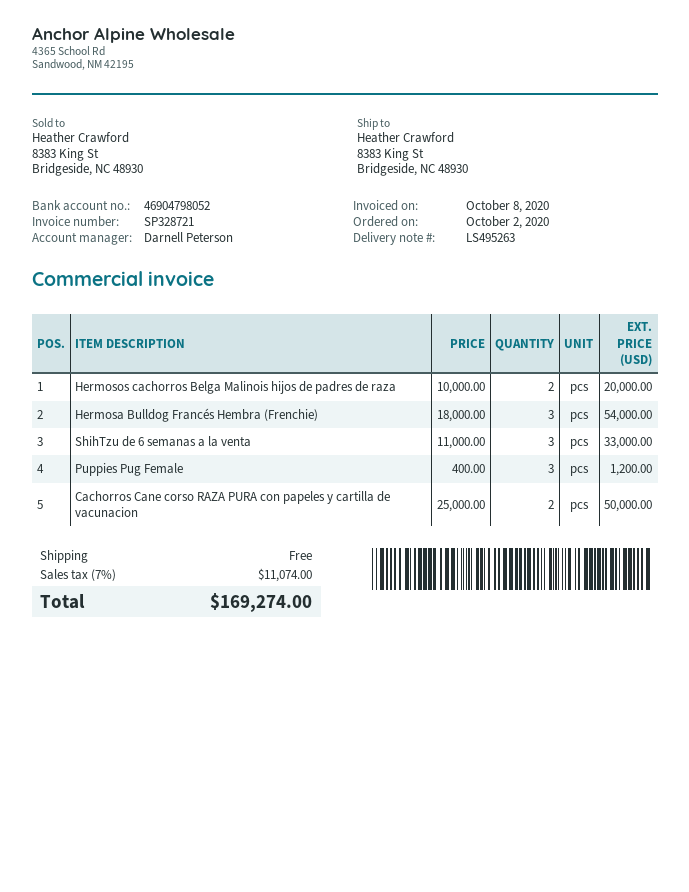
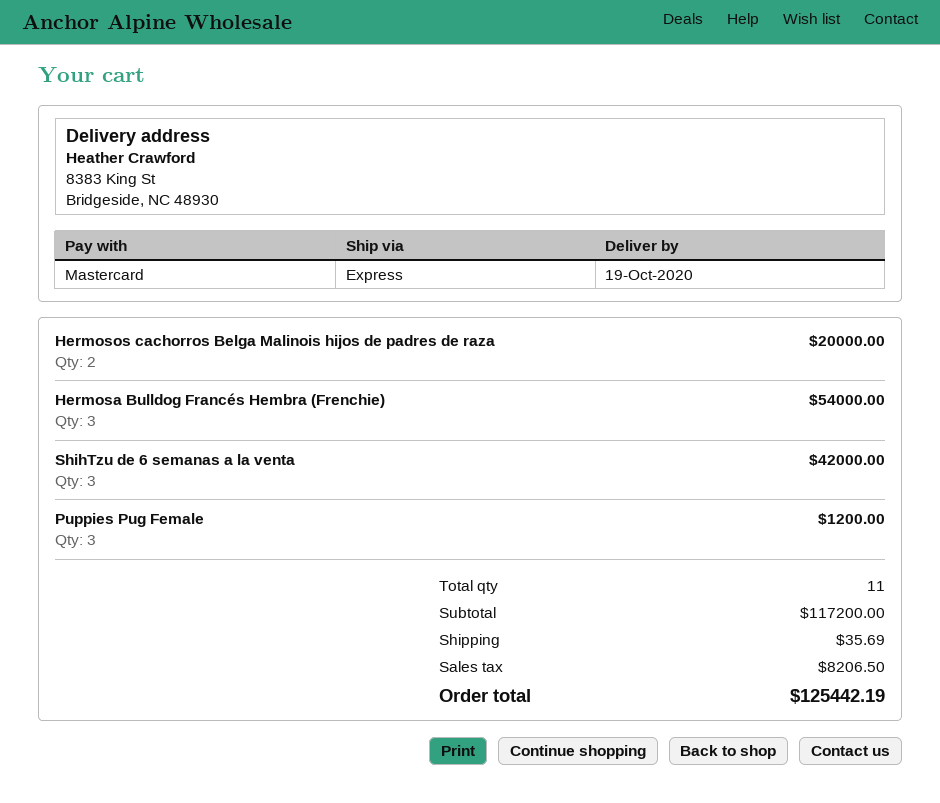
ShihTzu de 6 semanas a la venta: 3 for 33000.00 -> 3 for 42000.00
Cachorros Cane corso RAZA PURA con papeles y cartilla de vacunacion: 2 for 50000.00 -> none
shipping: 0.00 -> 35.69
tax: 11074.00 -> 8206.50
total: 169274.00 -> 125442.19

